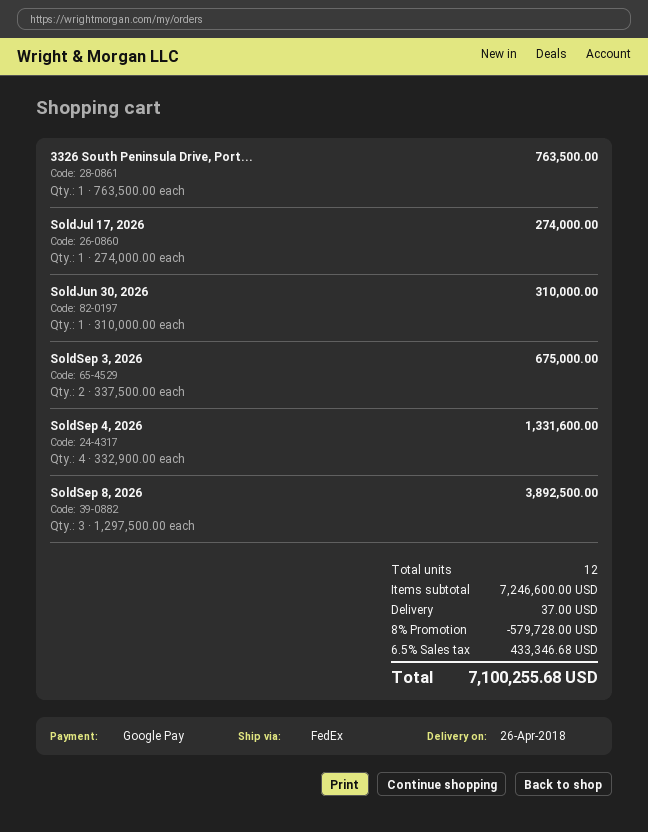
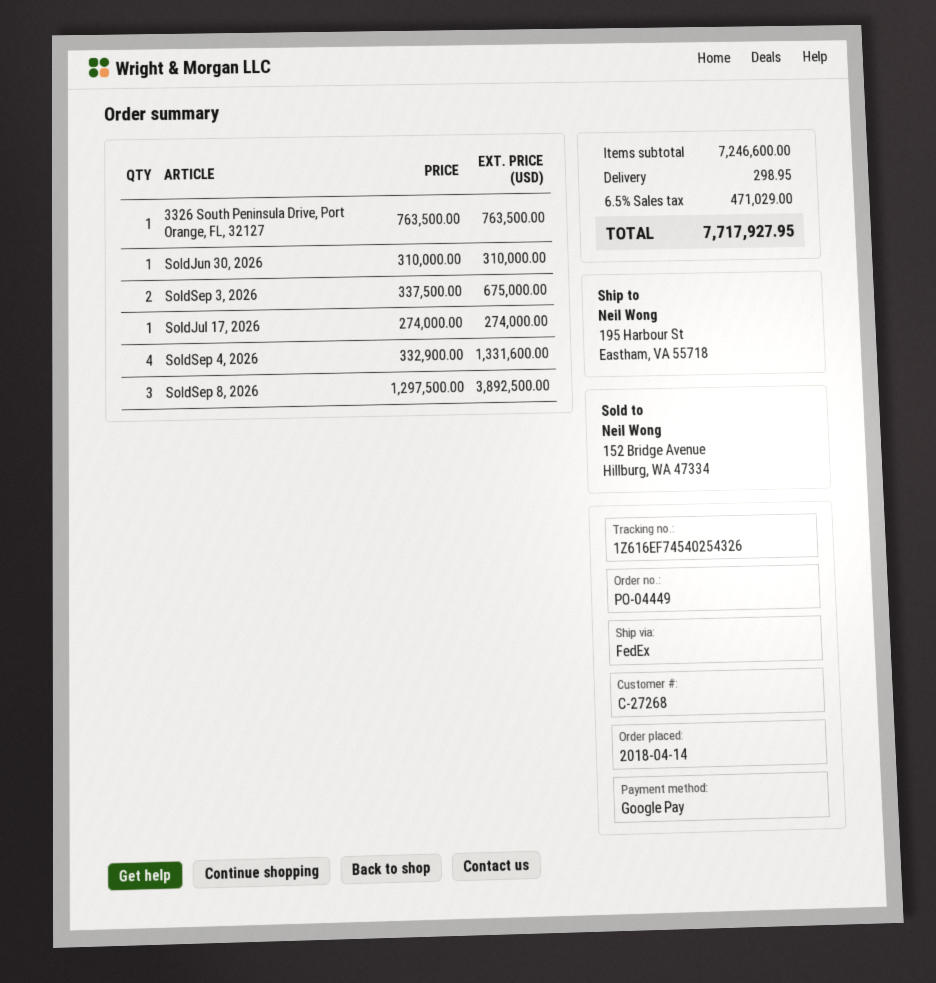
discount: 8% = 579728.00 -> none
shipping: 37.00 -> 298.95
tax: 6.5% = 433346.68 -> 6.5% = 471029.00
total: 7100255.68 -> 7717927.95

